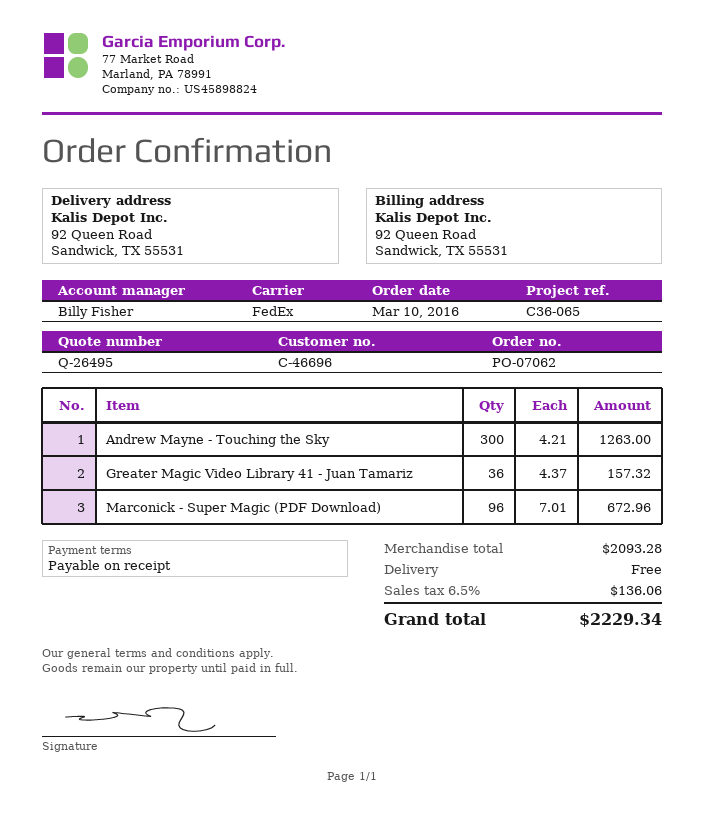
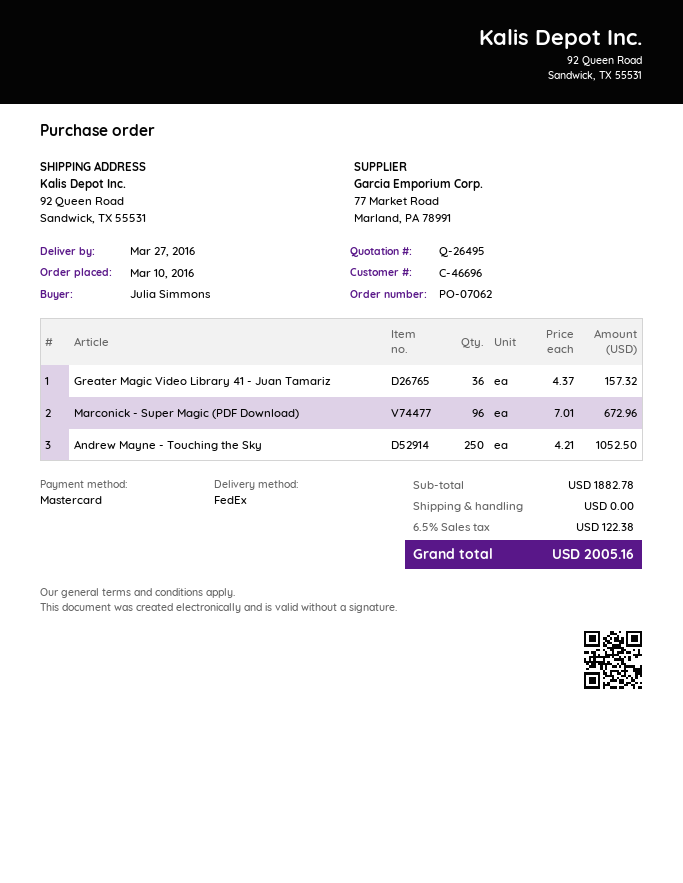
Andrew Mayne - Touching the Sky: 300 x 4.21 = 1263.00 -> 250 x 4.21 = 1052.50
subtotal: 2093.28 -> 1882.78
tax: 6.5% = 136.06 -> 6.5% = 122.38
total: 2229.34 -> 2005.16

